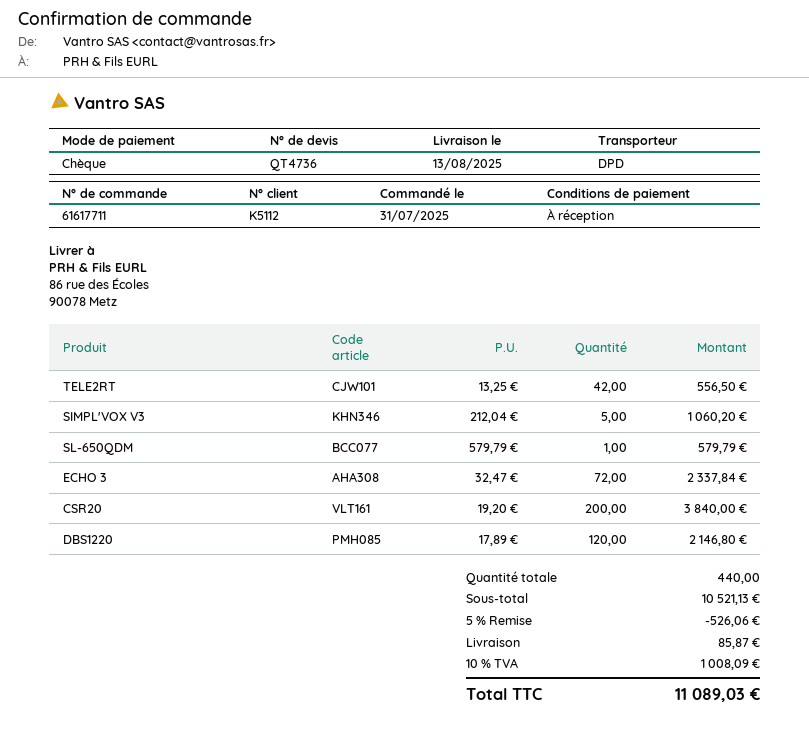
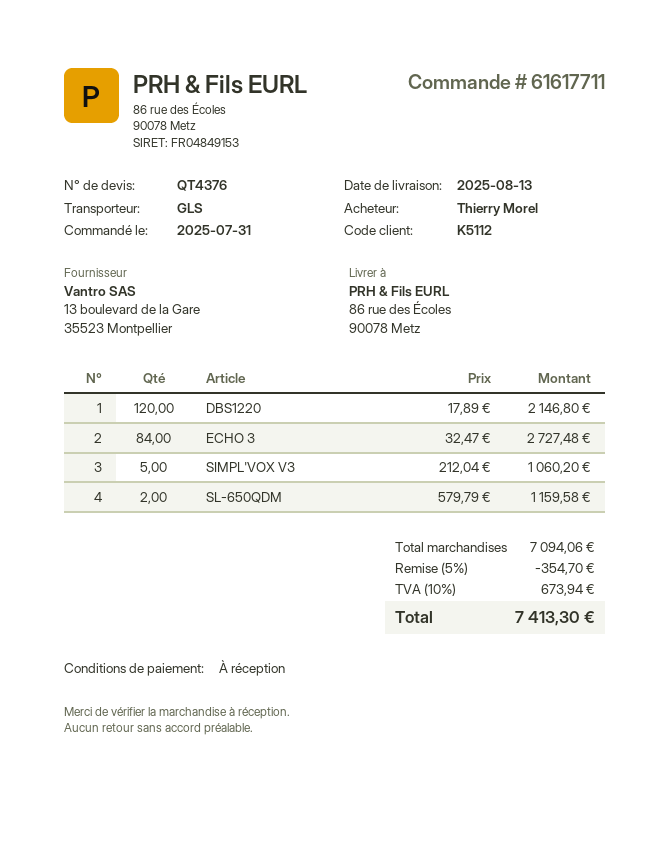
quote number: QT4736 -> QT4376
shipping method: DPD -> GLS
TELE2RT: 42 x 13.25 = 556.50 -> none
SL-650QDM: 1 x 579.79 = 579.79 -> 2 x 579.79 = 1159.58
ECHO 3: 72 x 32.47 = 2337.84 -> 84 x 32.47 = 2727.48
CSR20: 200 x 19.20 = 3840.00 -> none
subtotal: 10521.13 -> 7094.06
discount: 5% = 526.06 -> 5% = 354.70
shipping: 85.87 -> none
tax: 10% = 1008.09 -> 10% = 673.94
total: 11089.03 -> 7413.30

